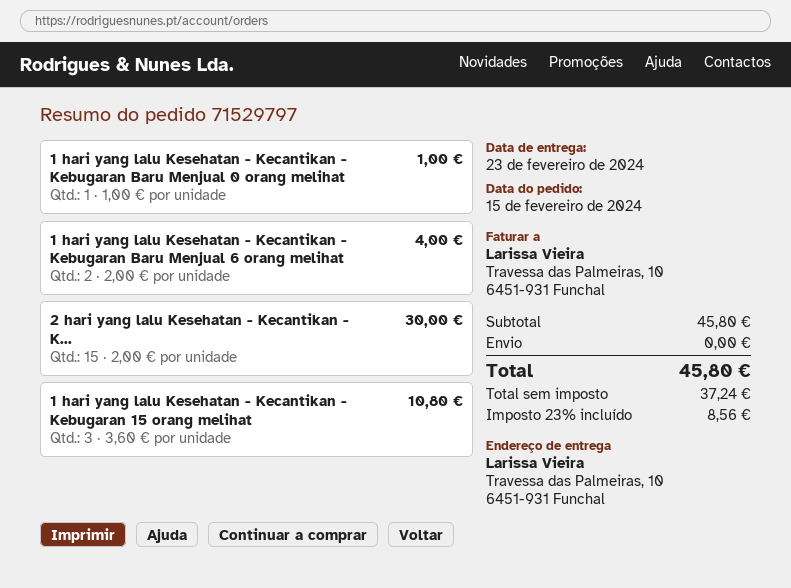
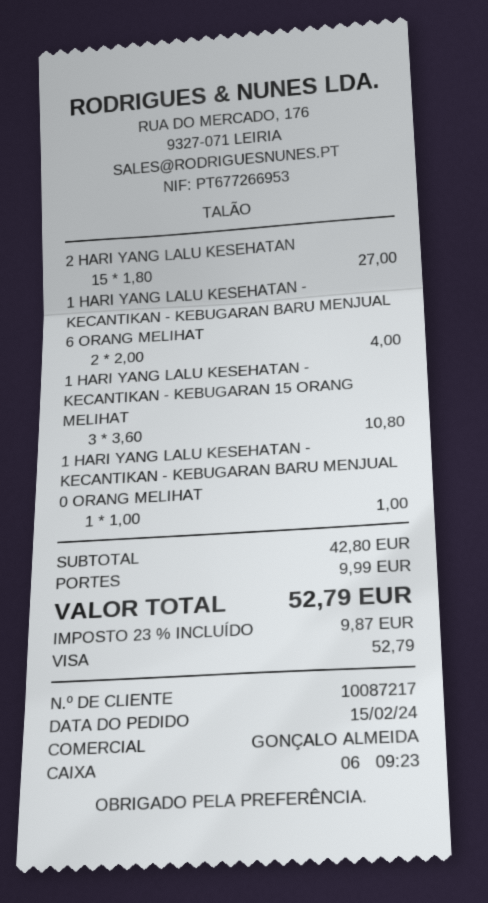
2 hari yang lalu Kesehatan - Kecantikan - K...: 15 x 2.00 = 30.00 -> 15 x 1.80 = 27.00
subtotal: 45.80 -> 42.80
shipping: 0.00 -> 9.99
tax: 23% = 8.56 -> 23% = 9.87
total: 45.80 -> 52.79

